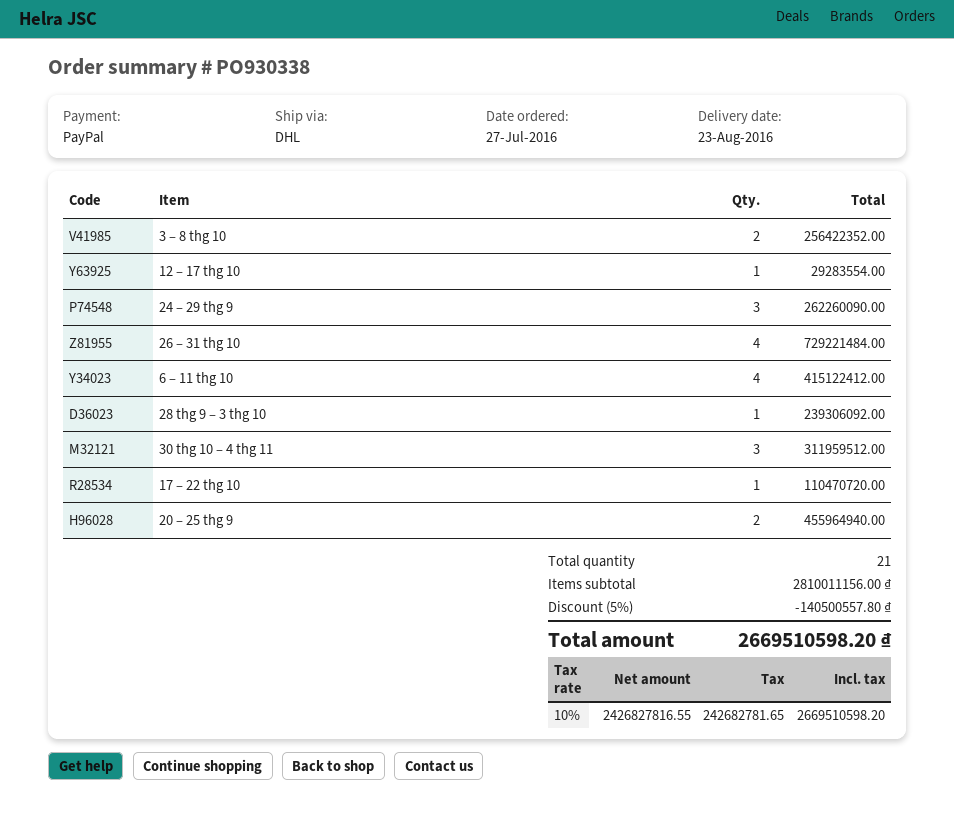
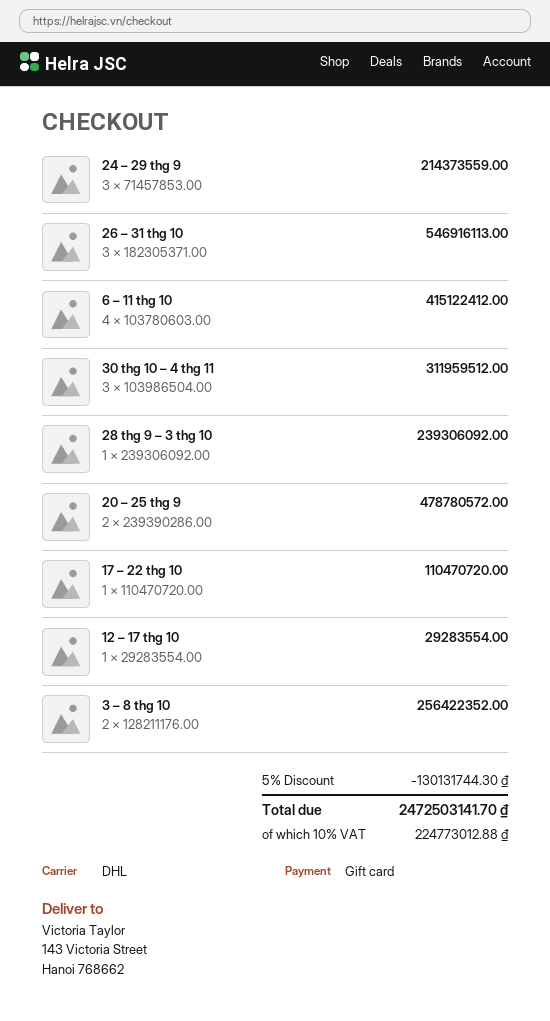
payment method: PayPal -> gift card
24 – 29 thg 9: 3 for 262260090.00 -> 3 for 214373559.00
26 – 31 thg 10: 4 for 729221484.00 -> 3 for 546916113.00
20 – 25 thg 9: 2 for 455964940.00 -> 2 for 478780572.00
discount: 5% = 140500557.80 -> 5% = 130131744.30
tax: 10% = 242682781.65 -> 10% = 224773012.88
total: 2669510598.20 -> 2472503141.70

